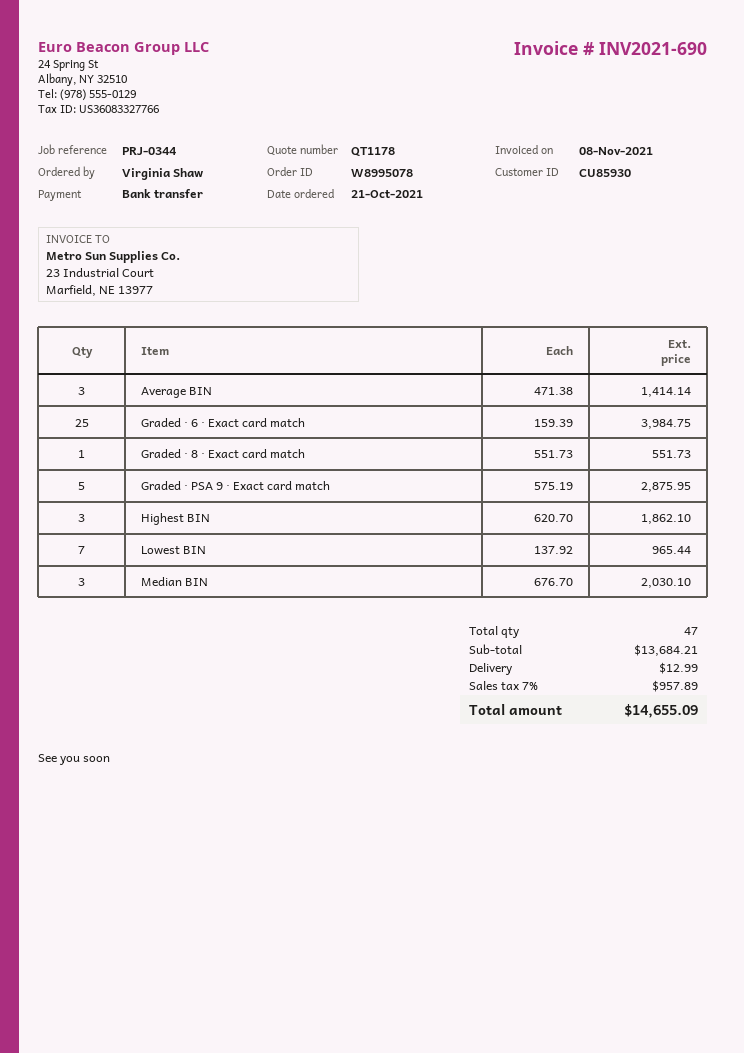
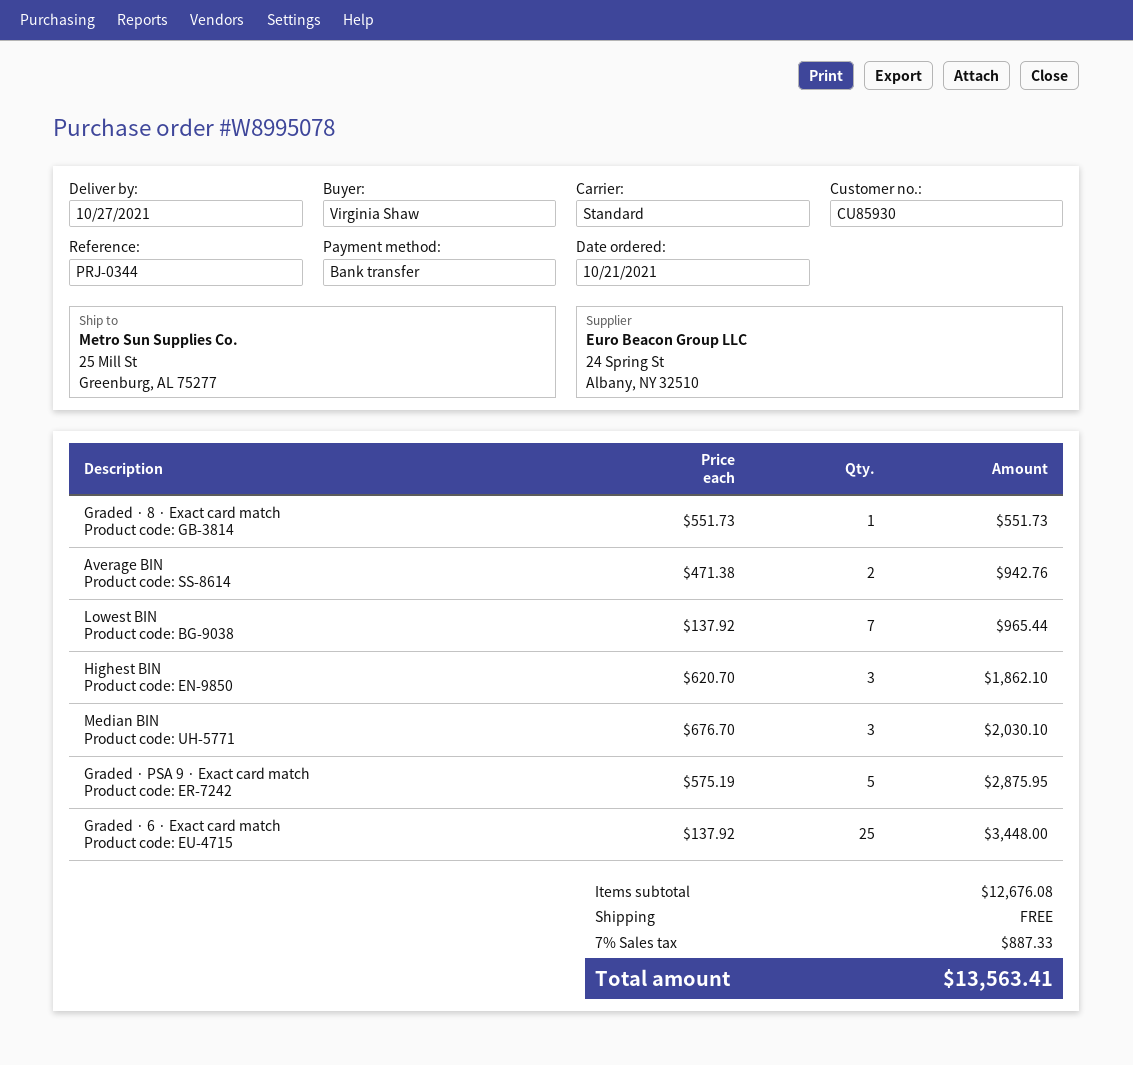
Average BIN: 3 x 471.38 = 1414.14 -> 2 x 471.38 = 942.76
Graded · 6 · Exact card match: 25 x 159.39 = 3984.75 -> 25 x 137.92 = 3448.00
subtotal: 13684.21 -> 12676.08
shipping: 12.99 -> 0.00
tax: 7% = 957.89 -> 7% = 887.33
total: 14655.09 -> 13563.41

